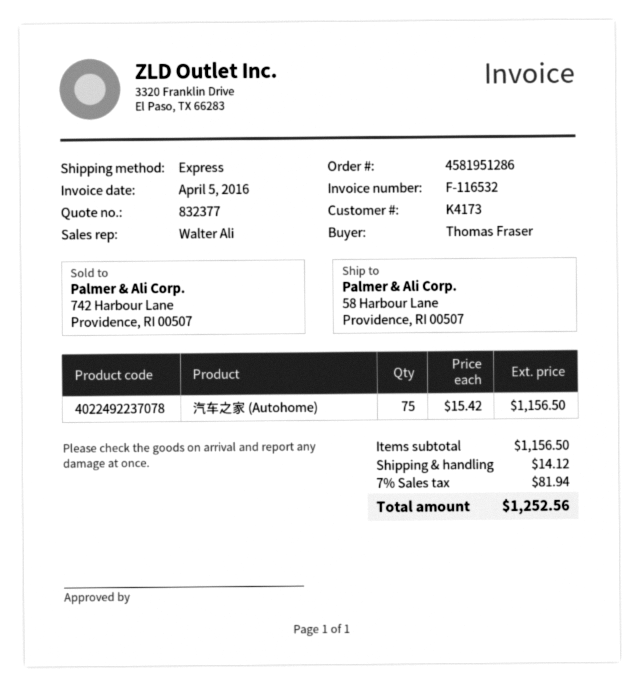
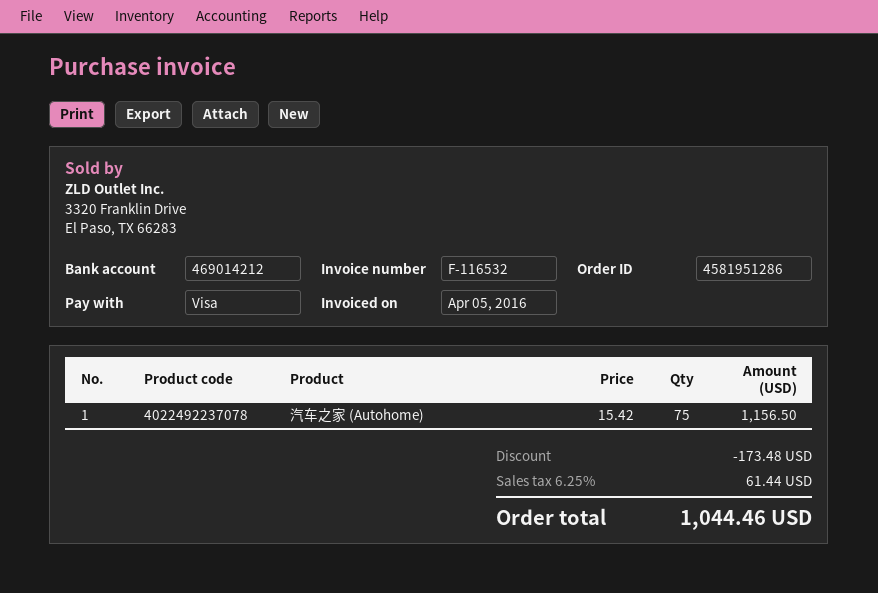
discount: none -> 173.48
shipping: 14.12 -> none
tax: 7% = 81.94 -> 6.25% = 61.44
total: 1252.56 -> 1044.46

